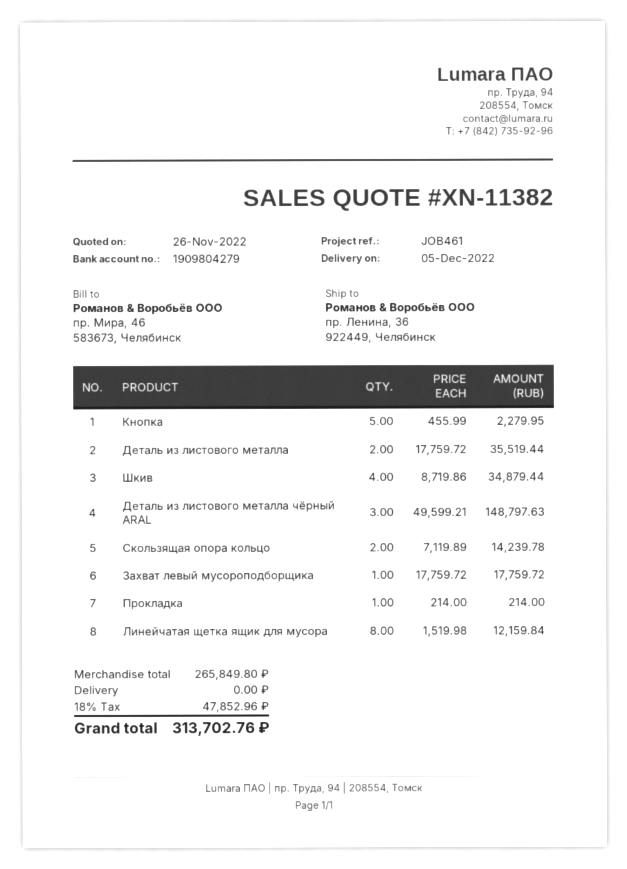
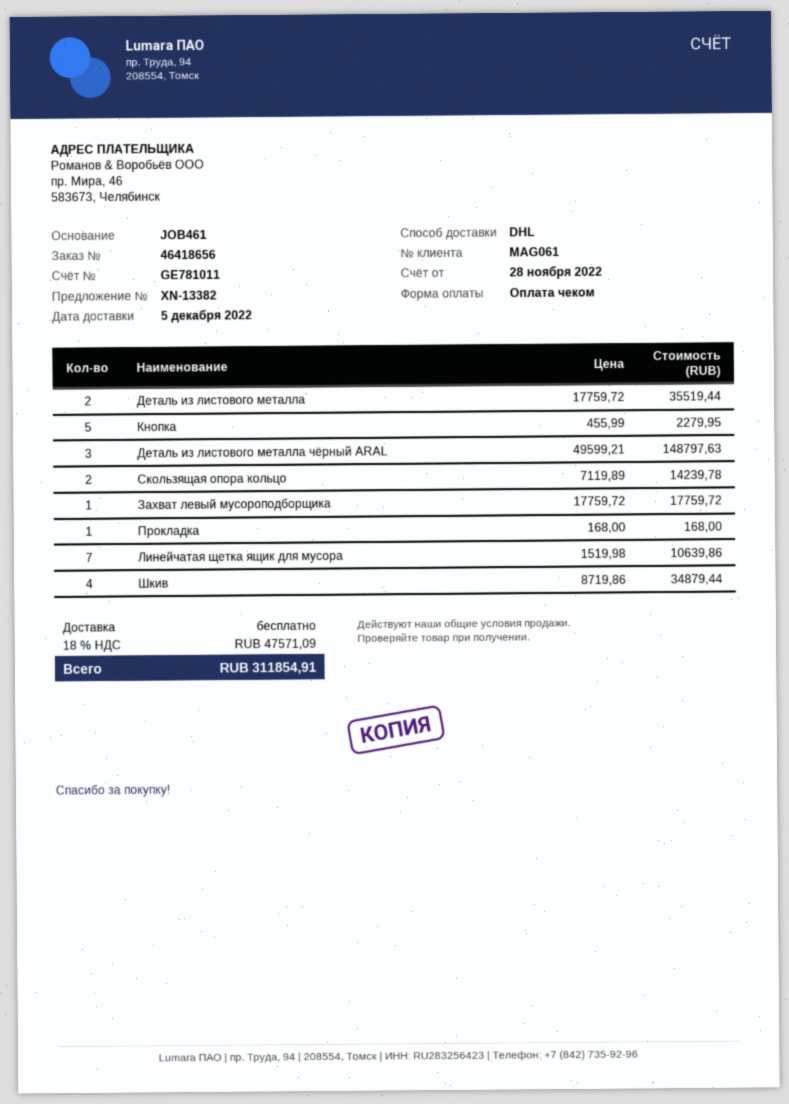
quote number: XN-11382 -> XN-13382
Прокладка: 1 x 214.00 = 214.00 -> 1 x 168.00 = 168.00
Линейчатая щетка ящик для мусора: 8 x 1519.98 = 12159.84 -> 7 x 1519.98 = 10639.86
tax: 18% = 47852.96 -> 18% = 47571.09
total: 313702.76 -> 311854.91

